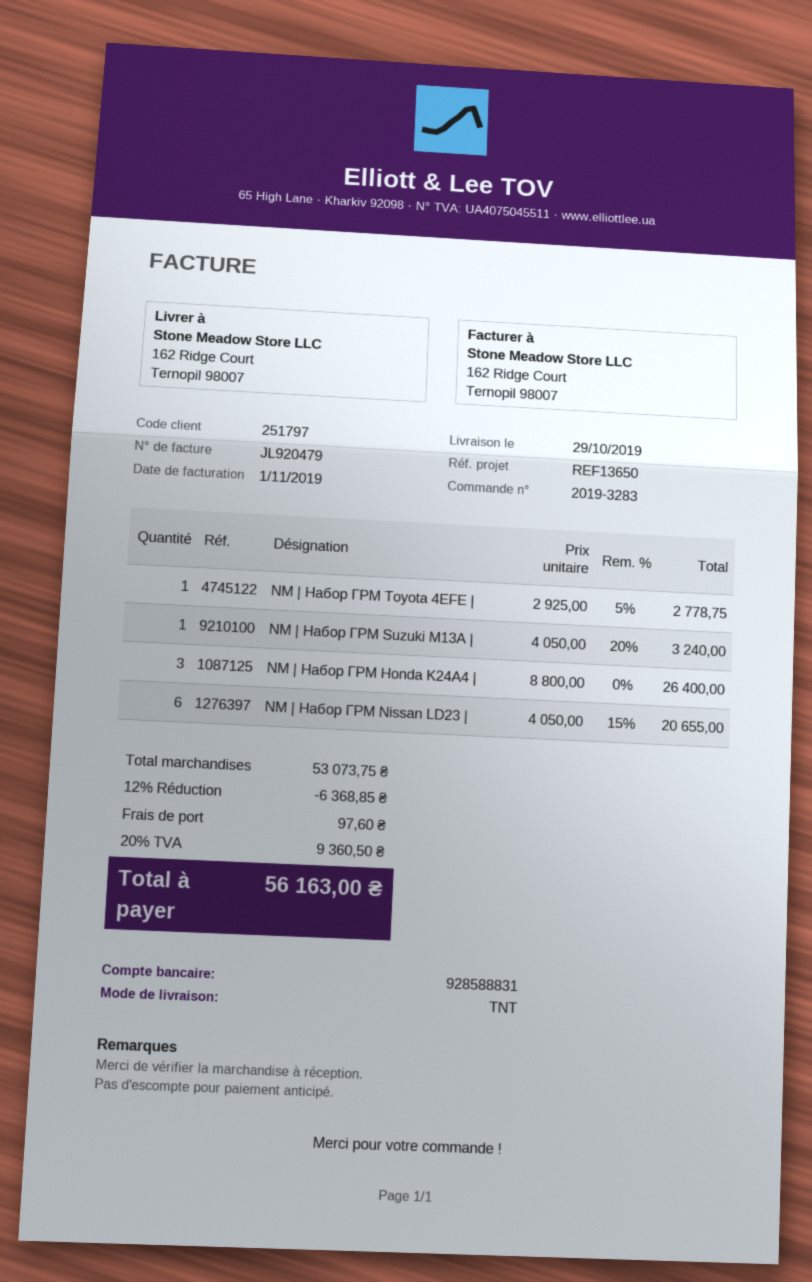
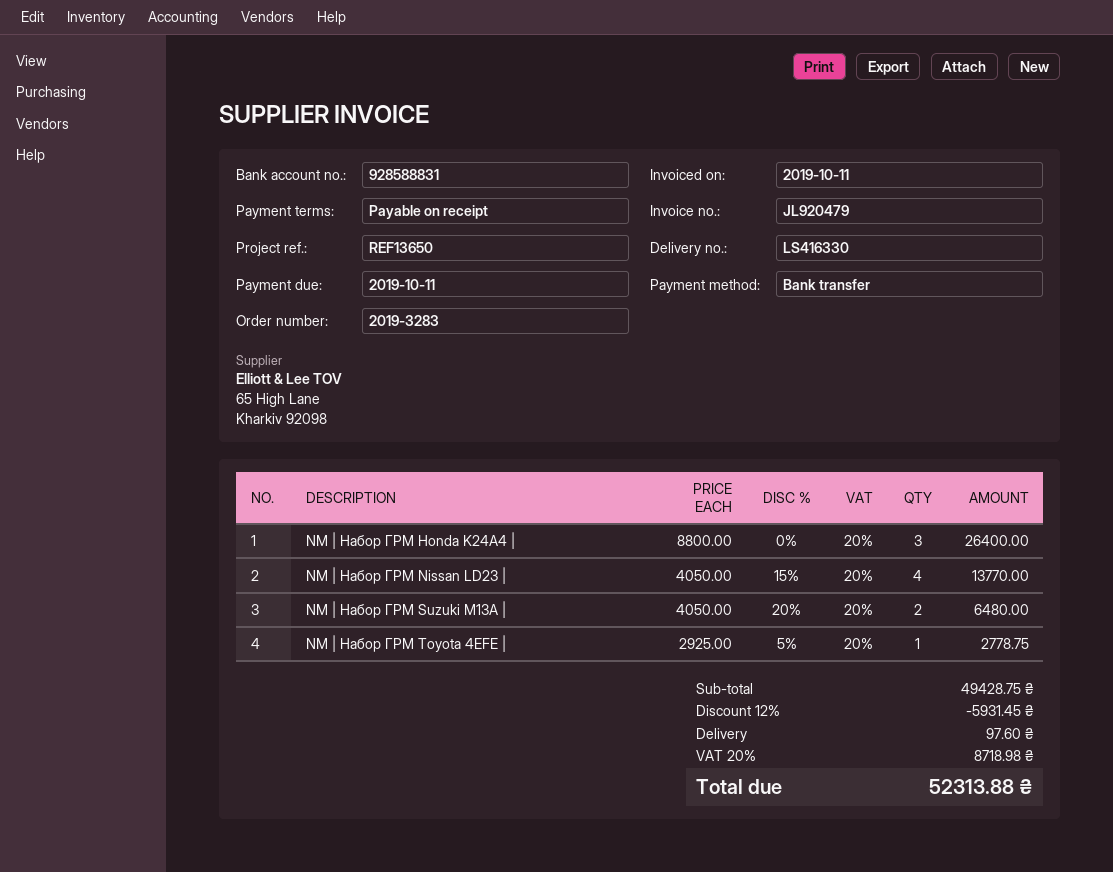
invoice date: 2019-11-01 -> 2019-10-11
NM | Набор ГРМ Suzuki M13A |: 1 x 4050.00 - 20% = 3240.00 -> 2 x 4050.00 - 20% = 6480.00
NM | Набор ГРМ Nissan LD23 |: 6 x 4050.00 - 15% = 20655.00 -> 4 x 4050.00 - 15% = 13770.00
subtotal: 53073.75 -> 49428.75
discount: 12% = 6368.85 -> 12% = 5931.45
tax: 20% = 9360.50 -> 20% = 8718.98
total: 56163.00 -> 52313.88

